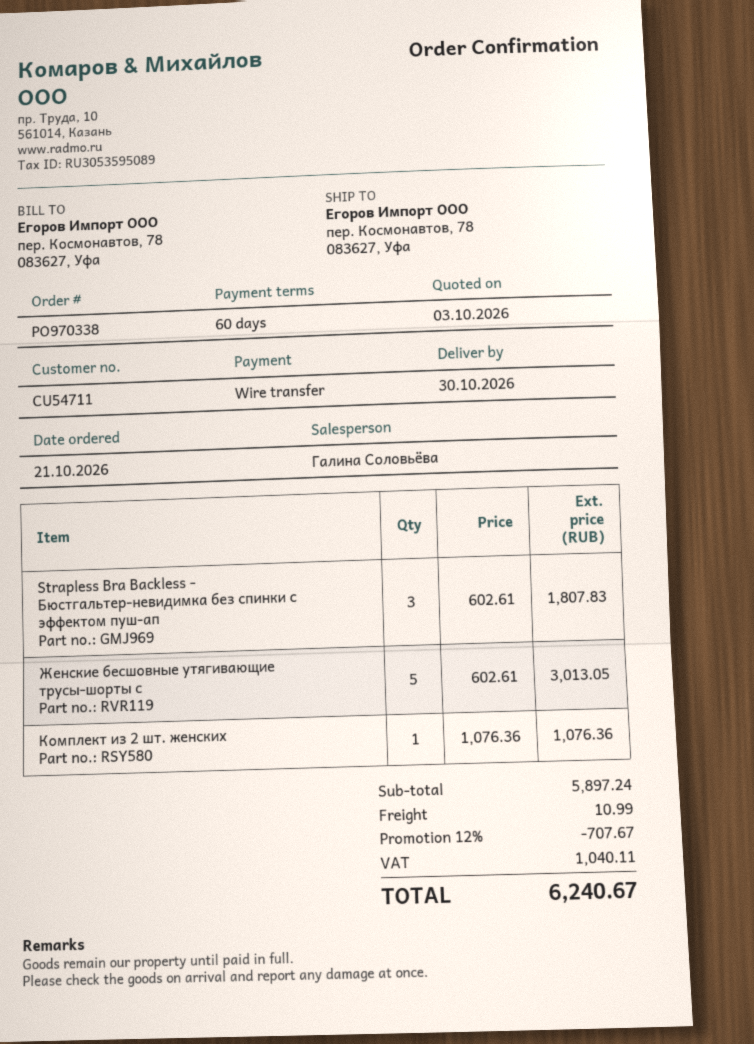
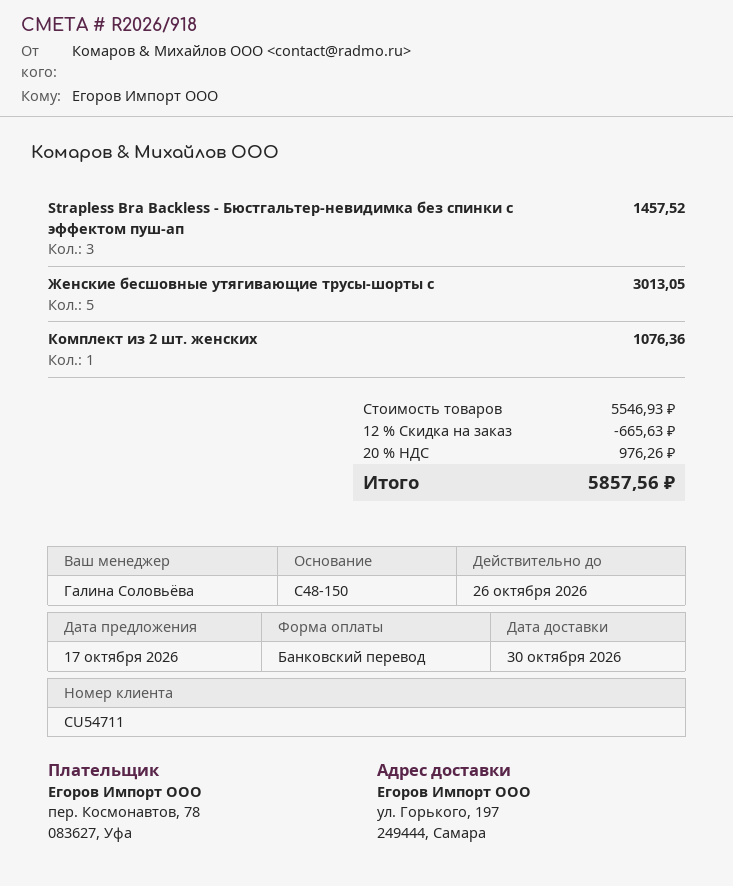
quote date: 2026-10-03 -> 2026-10-17
ship to: пер. Космонавтов, 78, 083627, Уфа -> ул. Горького, 197, 249444, Самара
Strapless Bra Backless - Бюстгальтер-невидимка без спинки с эффектом пуш-ап: 3 for 1807.83 -> 3 for 1457.52
subtotal: 5897.24 -> 5546.93
discount: 12% = 707.67 -> 12% = 665.63
shipping: 10.99 -> none
tax: 1040.11 -> 976.26
total: 6240.67 -> 5857.56

